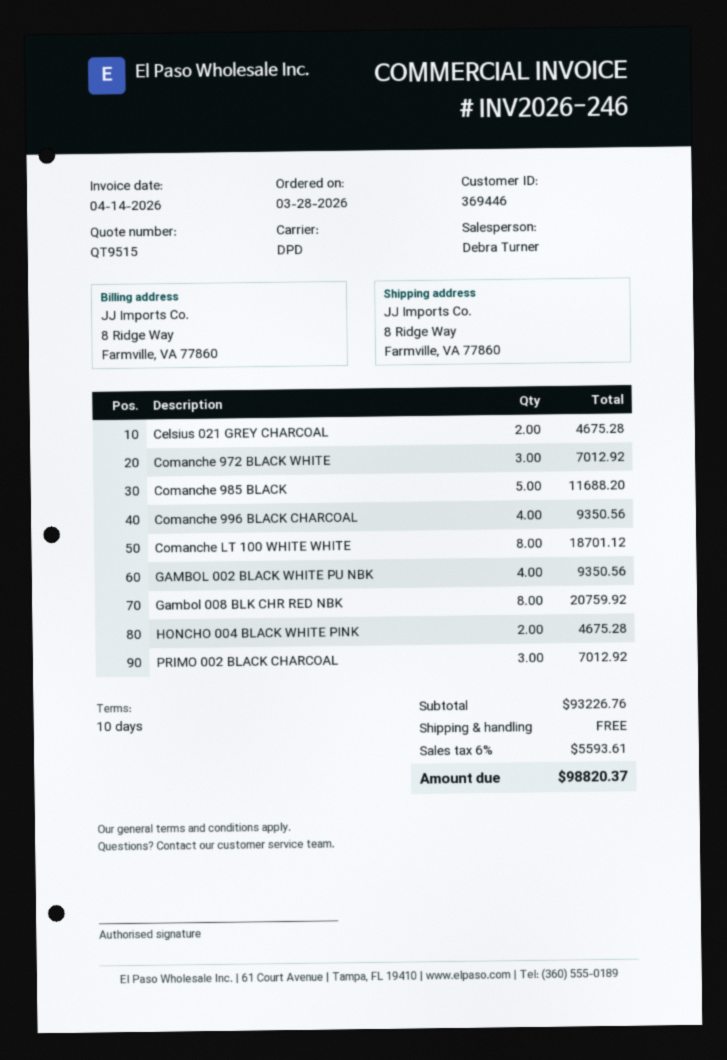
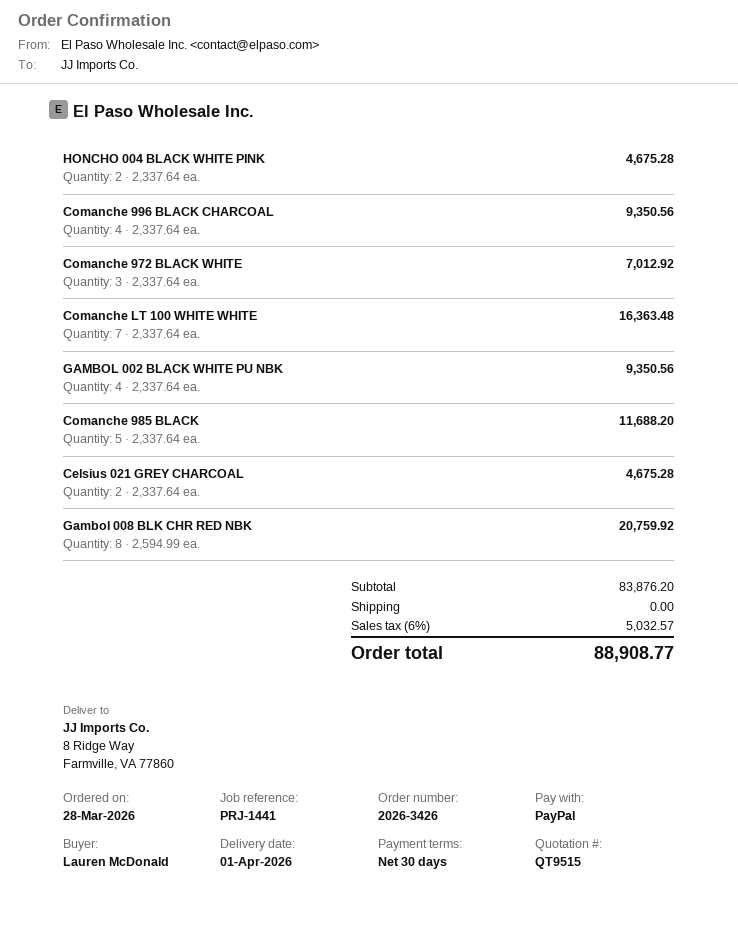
payment terms: 10 days -> 30 days
Comanche LT 100 WHITE WHITE: 8 for 18701.12 -> 7 for 16363.48
PRIMO 002 BLACK CHARCOAL: 3 for 7012.92 -> none
subtotal: 93226.76 -> 83876.20
tax: 6% = 5593.61 -> 6% = 5032.57
total: 98820.37 -> 88908.77

